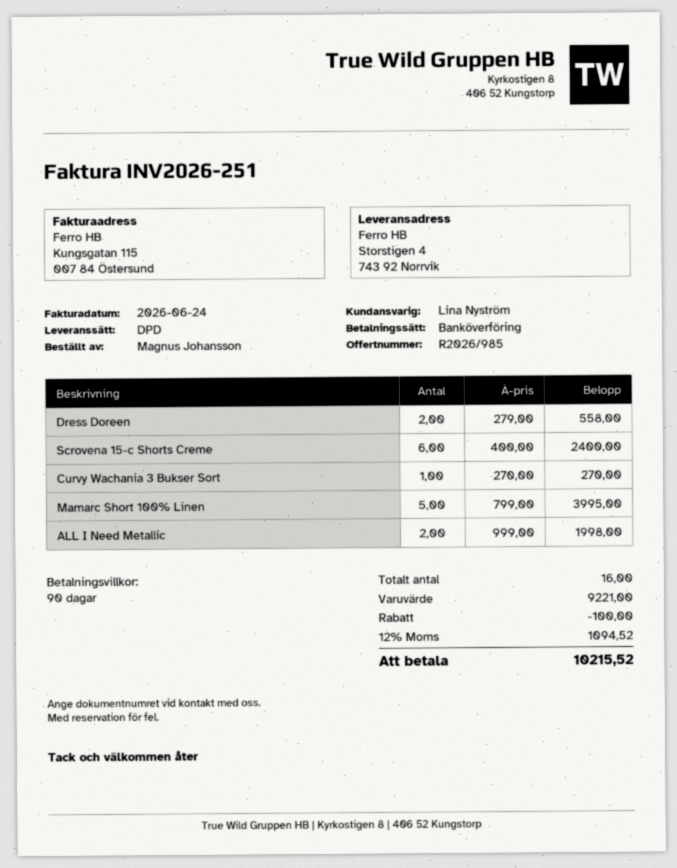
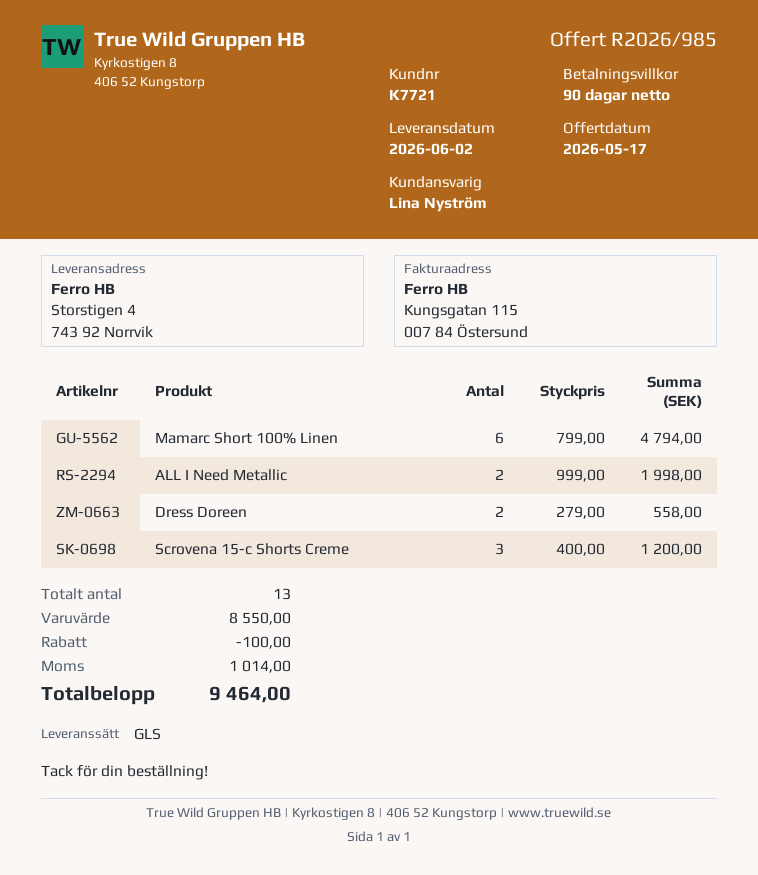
shipping method: DPD -> GLS
Scrovena 15-c Shorts Creme: 6 x 400.00 = 2400.00 -> 3 x 400.00 = 1200.00
Curvy Wachania 3 Bukser Sort: 1 x 270.00 = 270.00 -> none
Mamarc Short 100% Linen: 5 x 799.00 = 3995.00 -> 6 x 799.00 = 4794.00
total quantity: 16 -> 13
subtotal: 9221.00 -> 8550.00
tax: 1094.52 -> 1014.00
total: 10215.52 -> 9464.00

